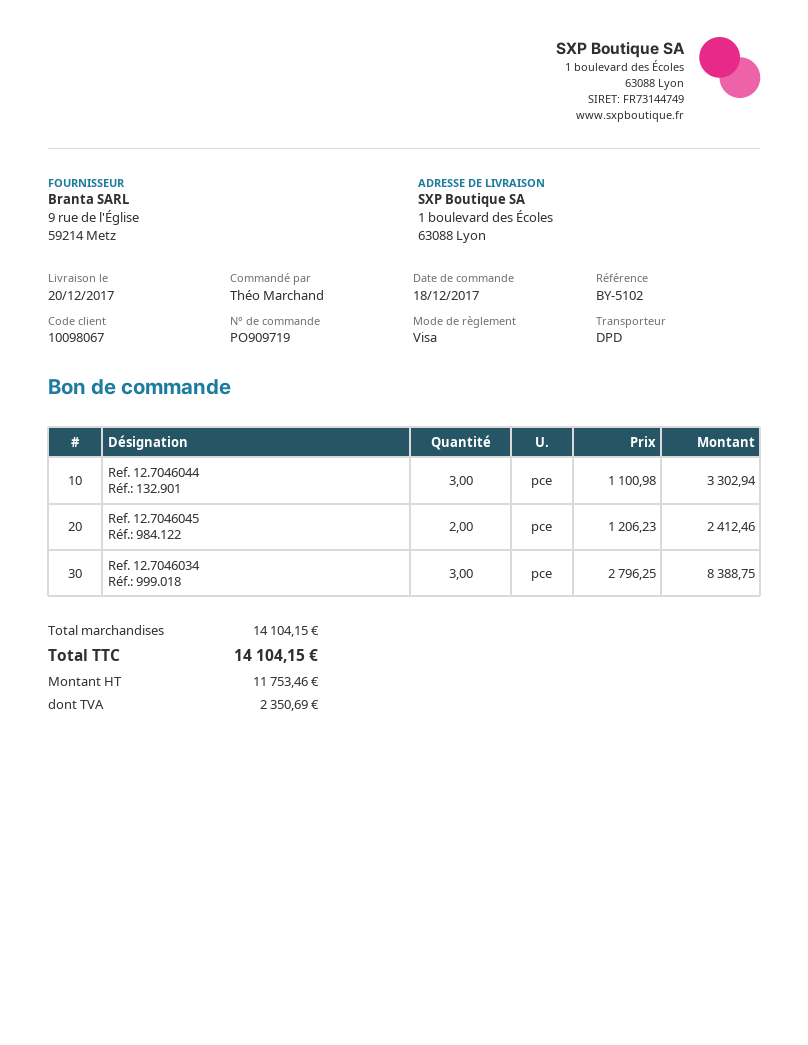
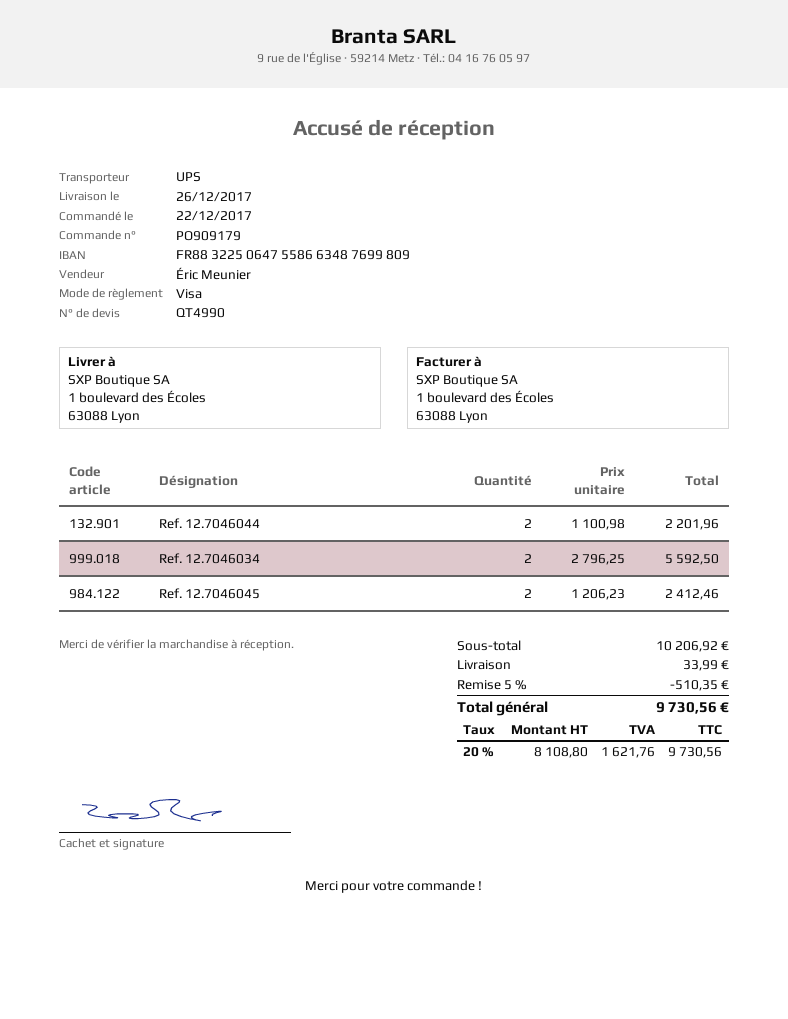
order number: PO909719 -> PO909179
order date: 2017-12-18 -> 2017-12-22
delivery date: 2017-12-20 -> 2017-12-26
shipping method: DPD -> UPS
Ref. 12.7046044: 3 x 1100.98 = 3302.94 -> 2 x 1100.98 = 2201.96
Ref. 12.7046034: 3 x 2796.25 = 8388.75 -> 2 x 2796.25 = 5592.50
subtotal: 14104.15 -> 10206.92
discount: none -> 5% = 510.35
shipping: none -> 33.99
net: 11753.46 -> 8108.80
tax: 2350.69 -> 1621.76
total: 14104.15 -> 9730.56

